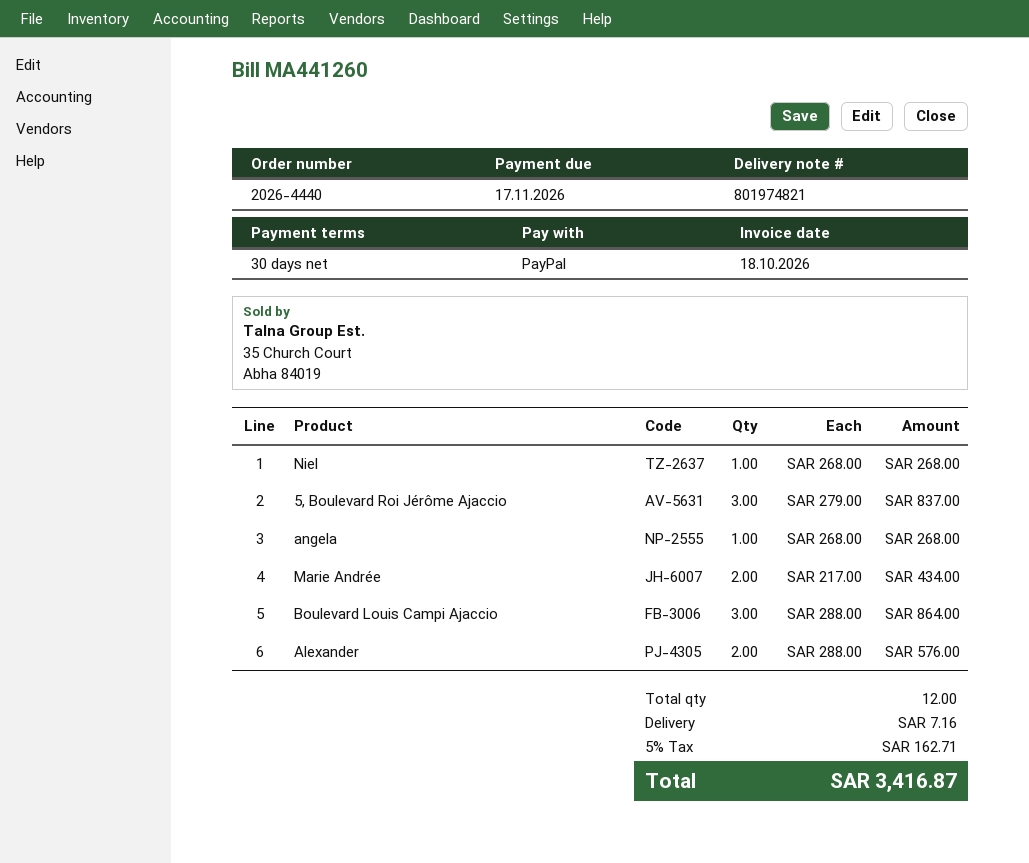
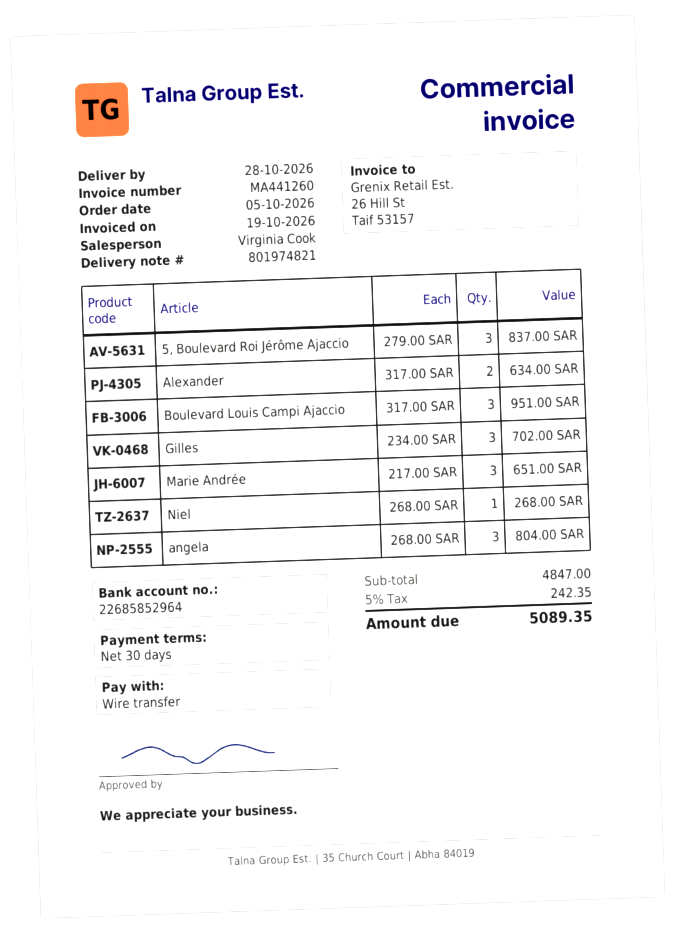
invoice date: 2026-10-18 -> 2026-10-19
payment method: PayPal -> bank transfer
angela: 1 x 268.00 = 268.00 -> 3 x 268.00 = 804.00
Marie Andrée: 2 x 217.00 = 434.00 -> 3 x 217.00 = 651.00
Boulevard Louis Campi Ajaccio: 3 x 288.00 = 864.00 -> 3 x 317.00 = 951.00
Alexander: 2 x 288.00 = 576.00 -> 2 x 317.00 = 634.00
Gilles: none -> 3 x 234.00 = 702.00
shipping: 7.16 -> none
tax: 5% = 162.71 -> 5% = 242.35
total: 3416.87 -> 5089.35

